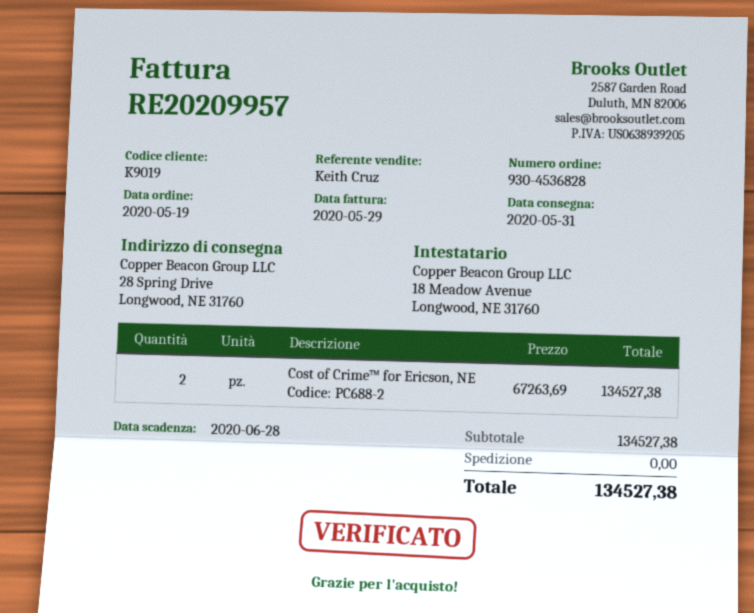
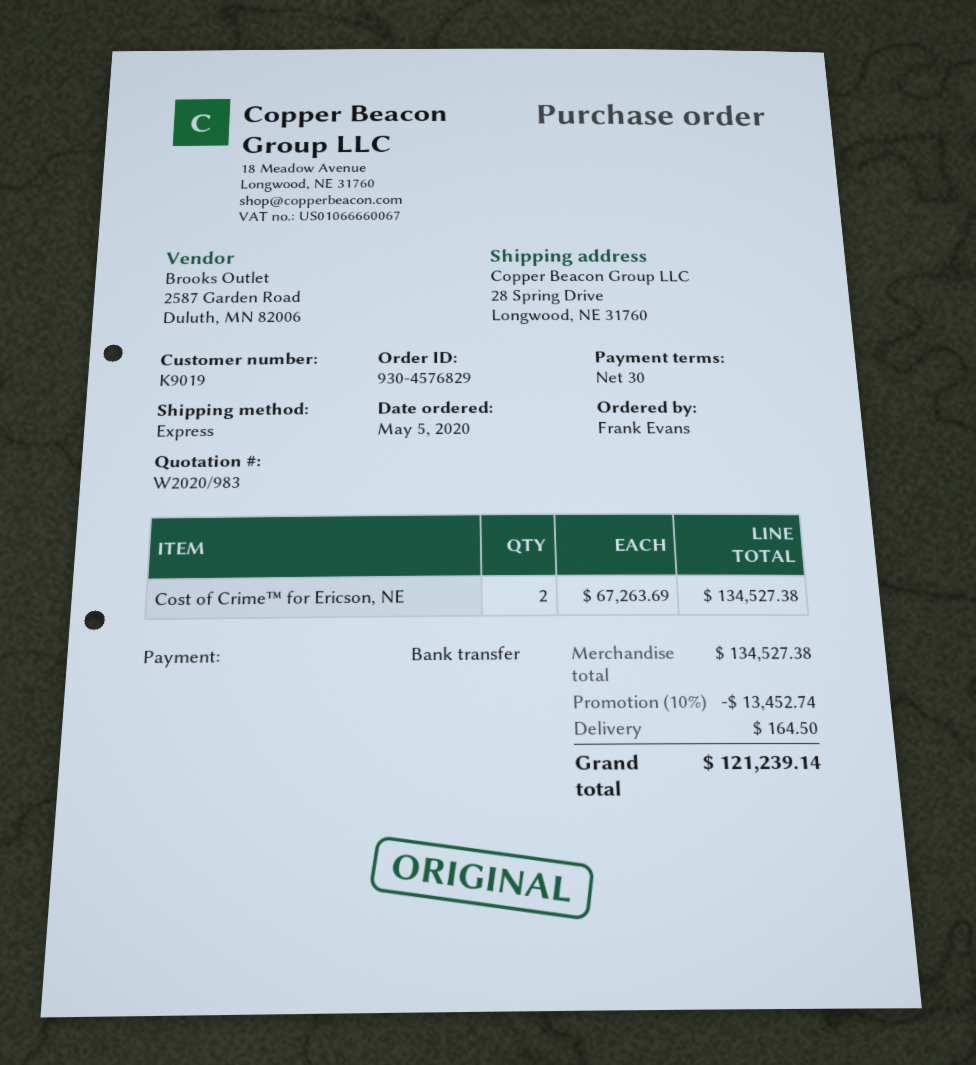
order number: 930-4536828 -> 930-4576829
order date: 2020-05-19 -> 2020-05-05
discount: none -> 10% = 13452.74
shipping: 0.00 -> 164.50
total: 134527.38 -> 121239.14

